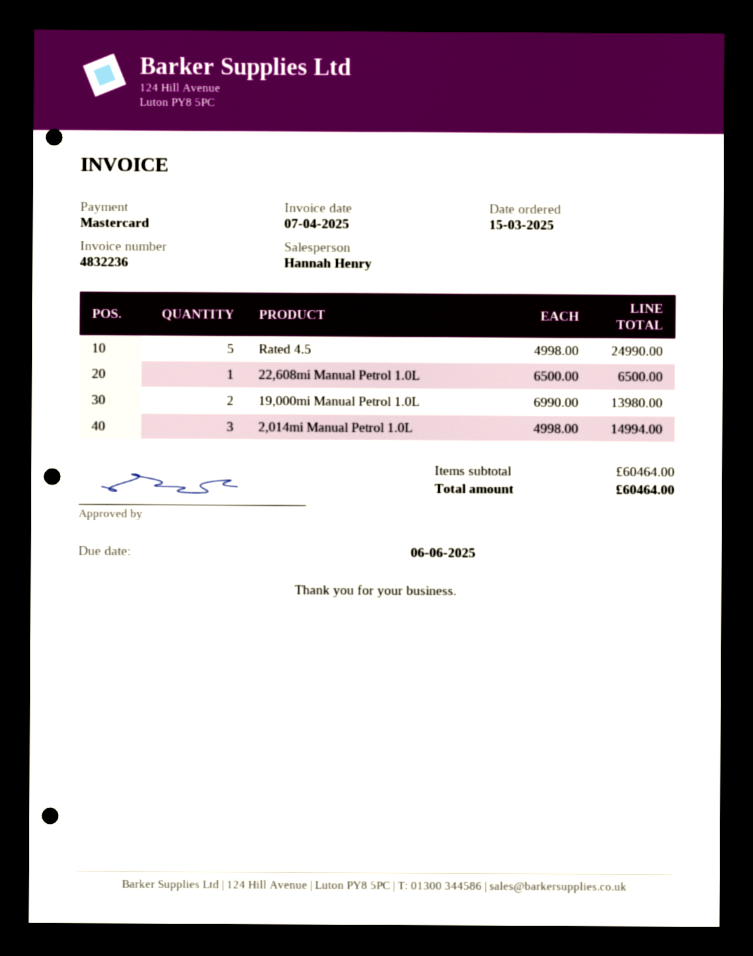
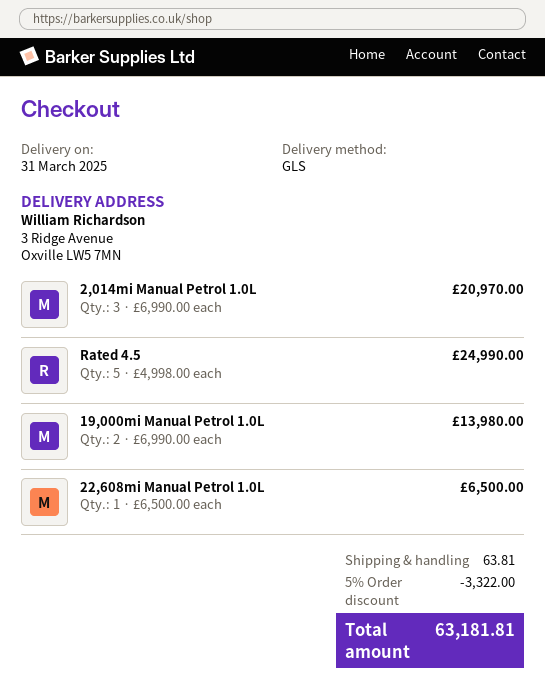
2,014mi Manual Petrol 1.0L: 3 x 4998.00 = 14994.00 -> 3 x 6990.00 = 20970.00
discount: none -> 5% = 3322.00
shipping: none -> 63.81
total: 60464.00 -> 63181.81

